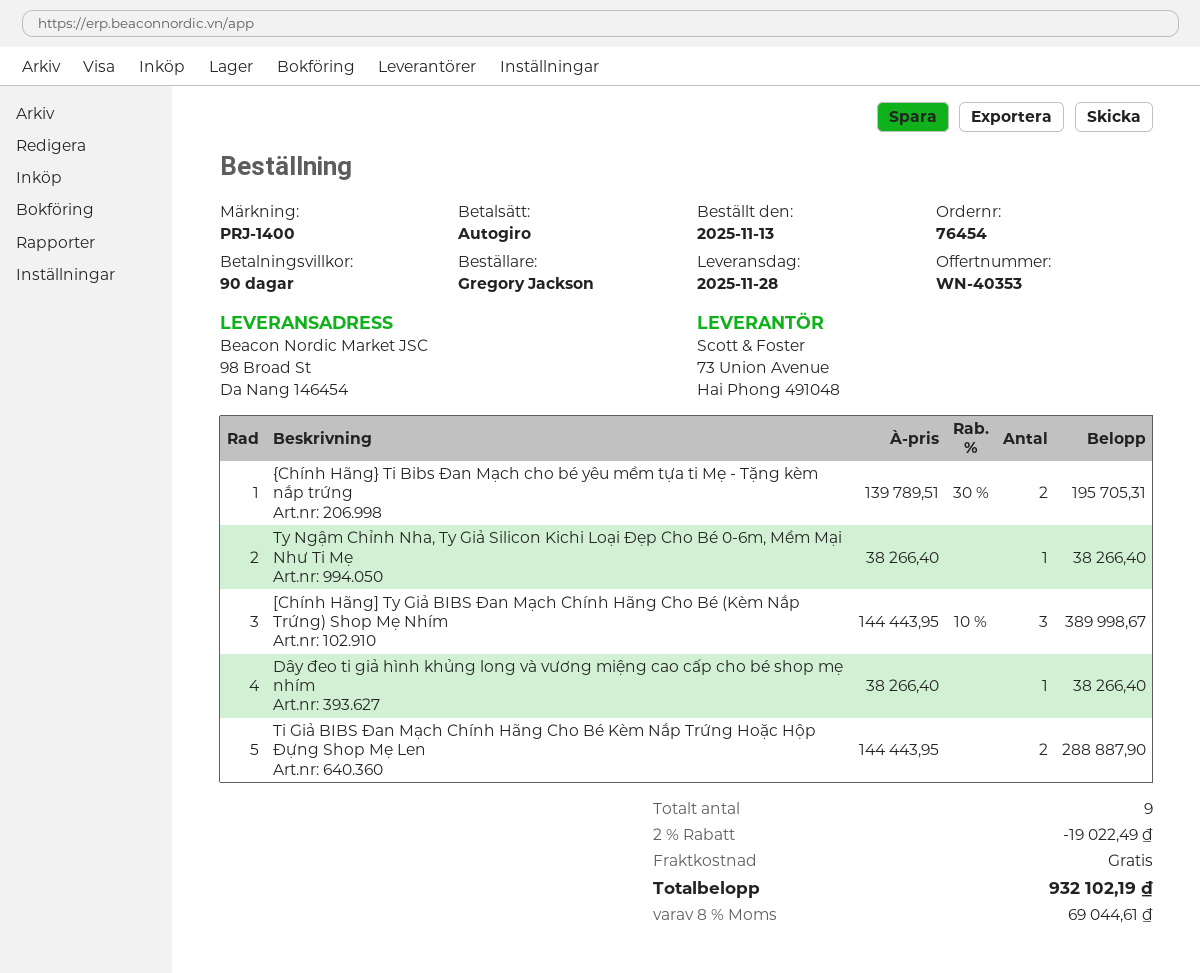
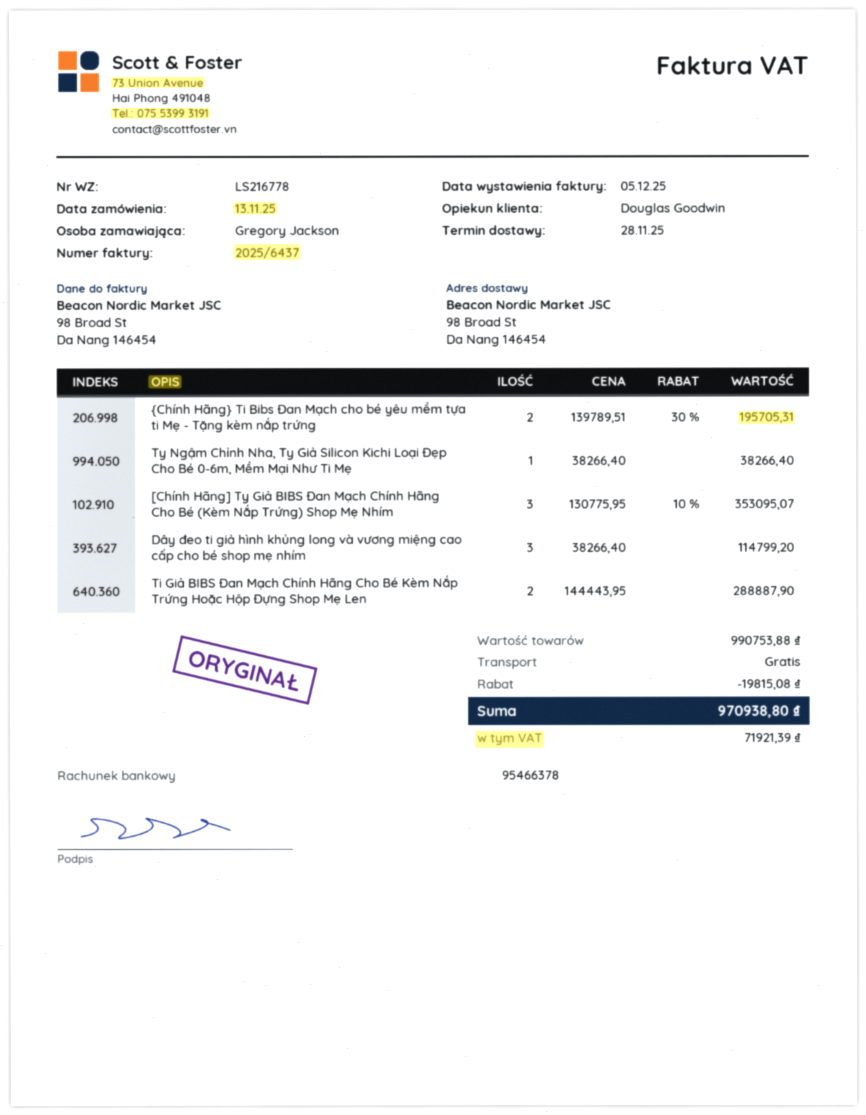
[Chính Hãng] Ty Giả BIBS Đan Mạch Chính Hãng Cho Bé (Kèm Nắp Trứng) Shop Mẹ Nhím: 3 x 144443.95 - 10% = 389998.67 -> 3 x 130775.95 - 10% = 353095.07
Dây đeo ti giả hình khủng long và vương miệng cao cấp cho bé shop mẹ nhím: 1 x 38266.40 = 38266.40 -> 3 x 38266.40 = 114799.20
discount: 19022.49 -> 19815.08
tax: 69044.61 -> 71921.39
total: 932102.19 -> 970938.80

